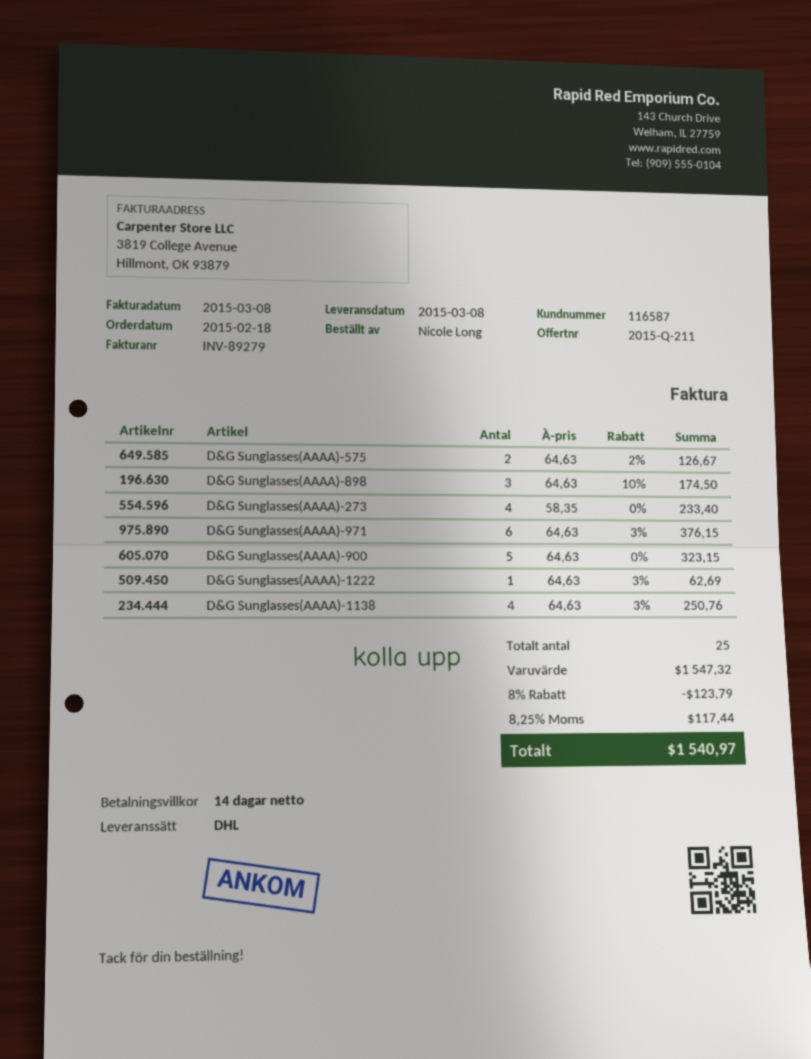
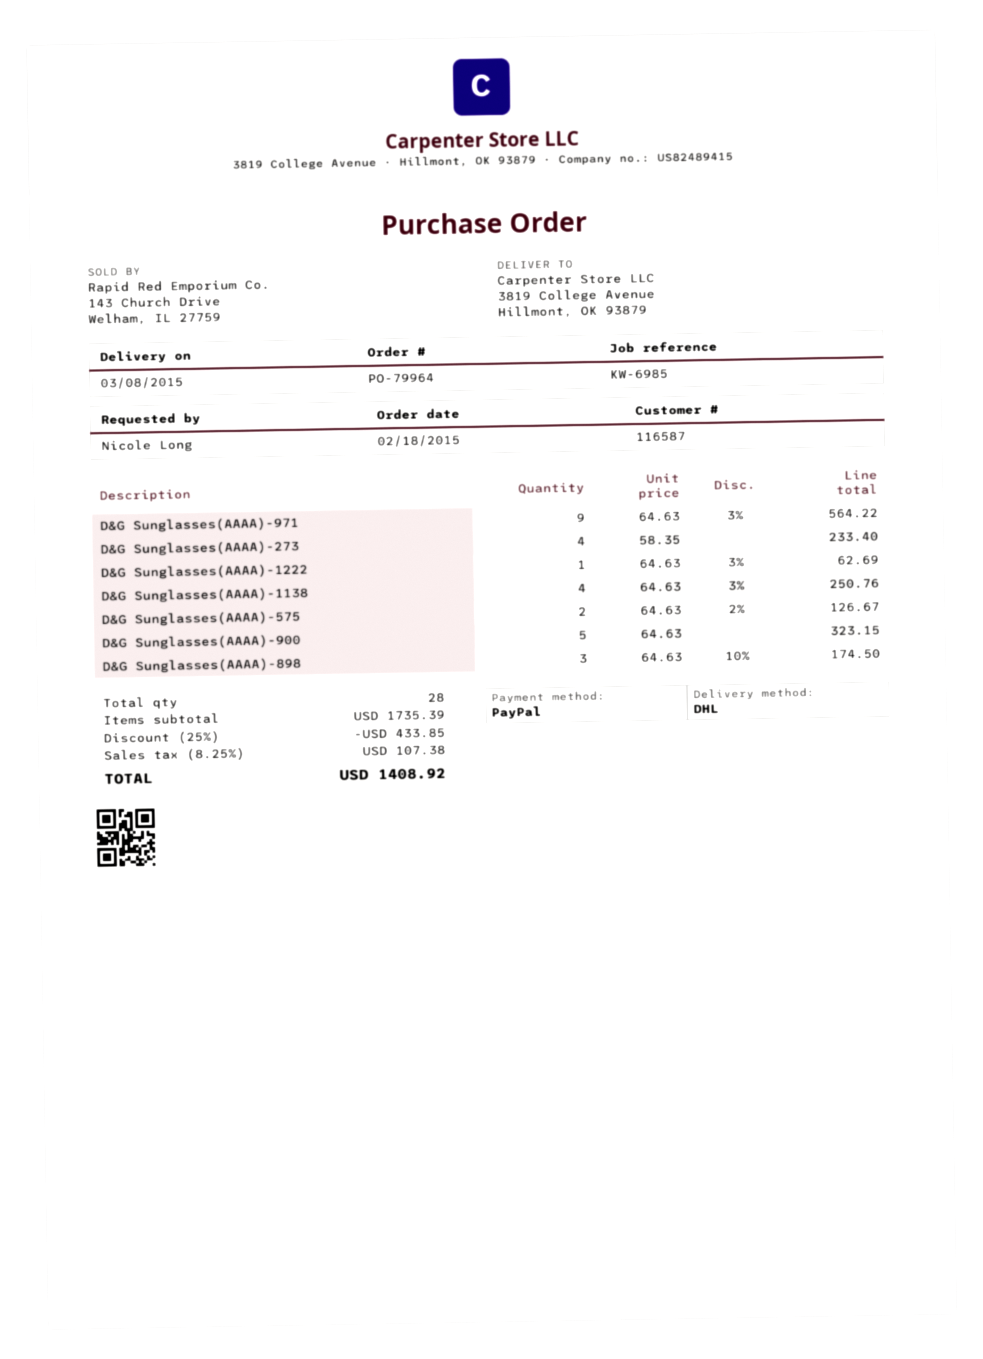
D&G Sunglasses(AAAA)-971: 6 x 64.63 - 3% = 376.15 -> 9 x 64.63 - 3% = 564.22
total quantity: 25 -> 28
subtotal: 1547.32 -> 1735.39
discount: 8% = 123.79 -> 25% = 433.85
tax: 8.25% = 117.44 -> 8.25% = 107.38
total: 1540.97 -> 1408.92

